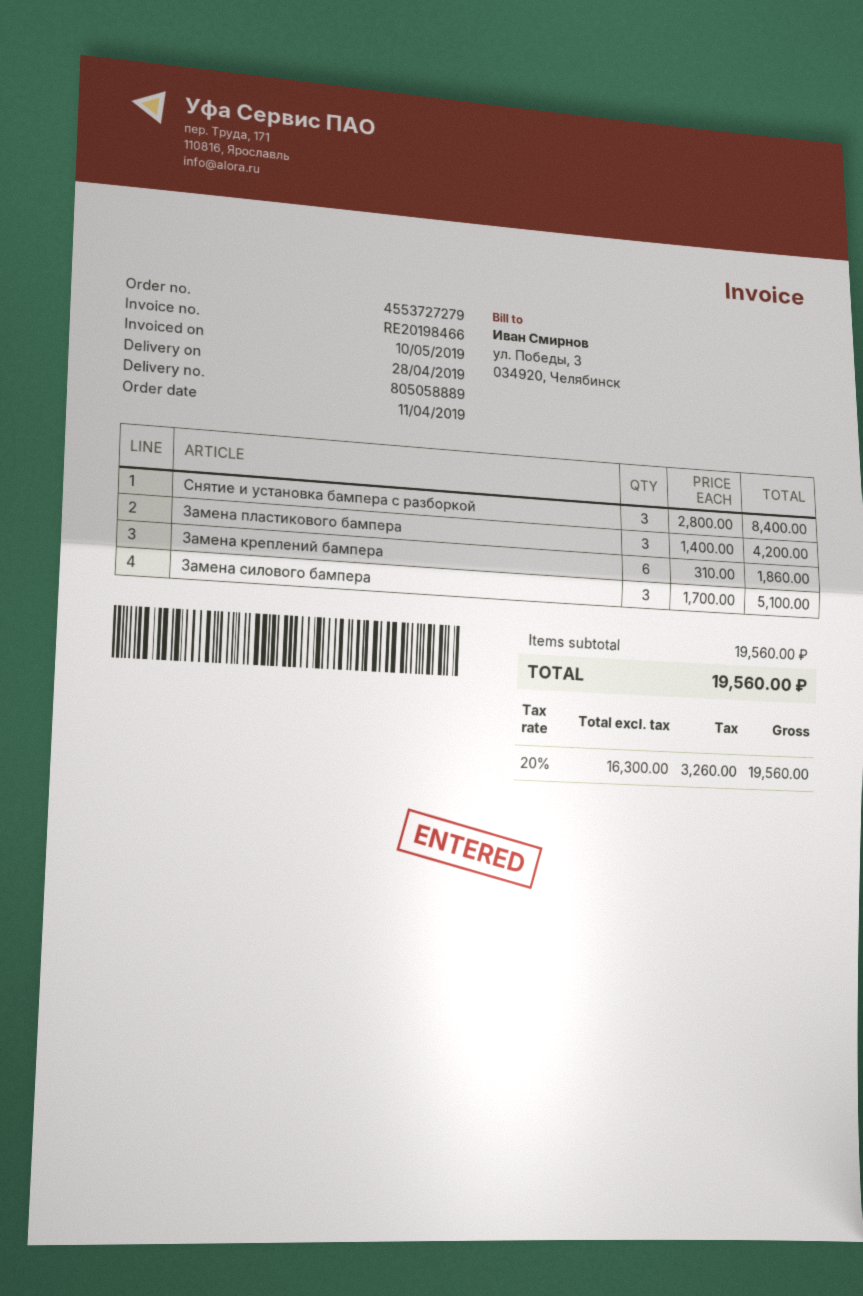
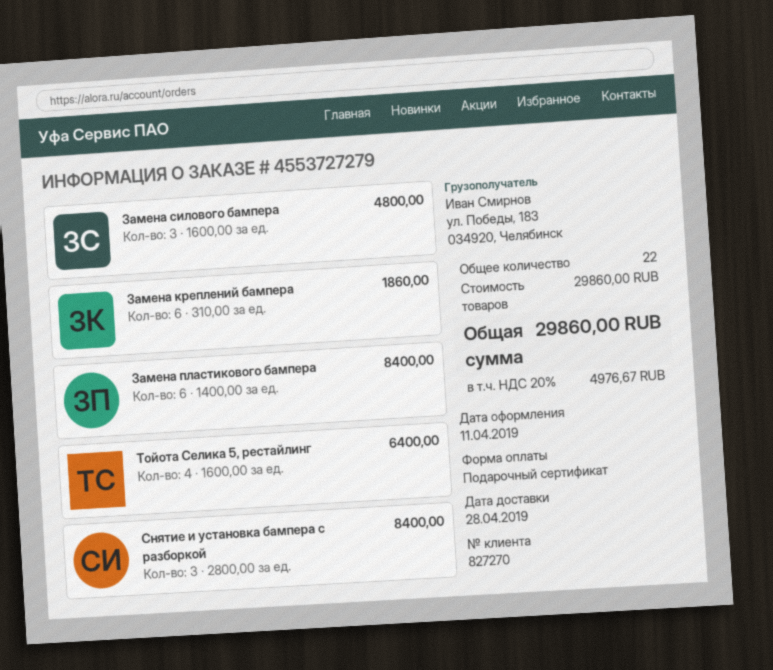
Замена пластикового бампера: 3 x 1400.00 = 4200.00 -> 6 x 1400.00 = 8400.00
Замена силового бампера: 3 x 1700.00 = 5100.00 -> 3 x 1600.00 = 4800.00
Тойота Селика 5, рестайлинг: none -> 4 x 1600.00 = 6400.00
subtotal: 19560.00 -> 29860.00
tax: 20% = 3260.00 -> 20% = 4976.67
total: 19560.00 -> 29860.00

